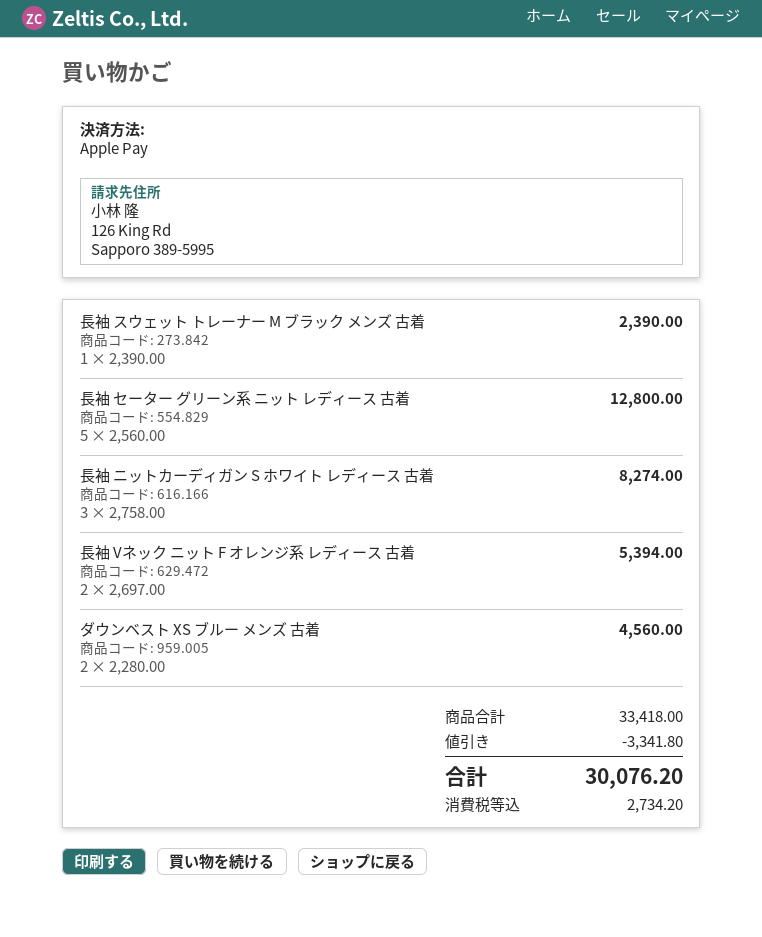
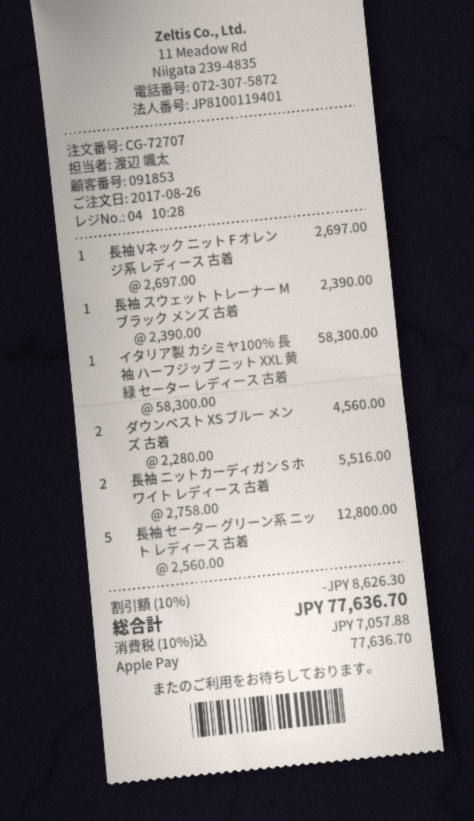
長袖 ニットカーディガン S ホワイト レディース 古着: 3 x 2758.00 = 8274.00 -> 2 x 2758.00 = 5516.00
長袖 Vネック ニット F オレンジ系 レディース 古着: 2 x 2697.00 = 5394.00 -> 1 x 2697.00 = 2697.00
イタリア製 カシミヤ100% 長袖 ハーフジップ ニット XXL 黄緑 セーター レディース 古着: none -> 1 x 58300.00 = 58300.00
discount: 3341.80 -> 8626.30
tax: 2734.20 -> 7057.88
total: 30076.20 -> 77636.70

